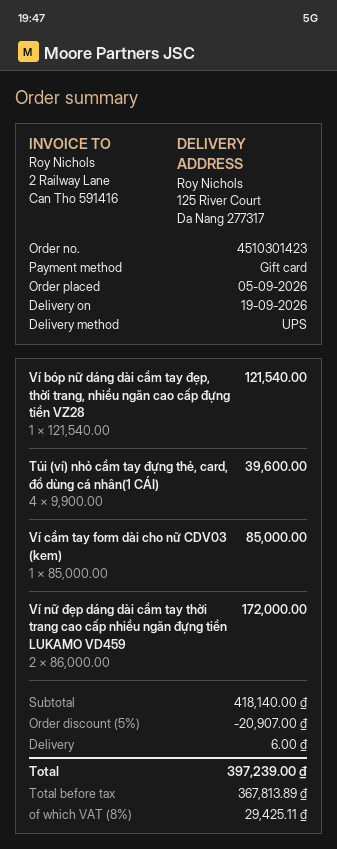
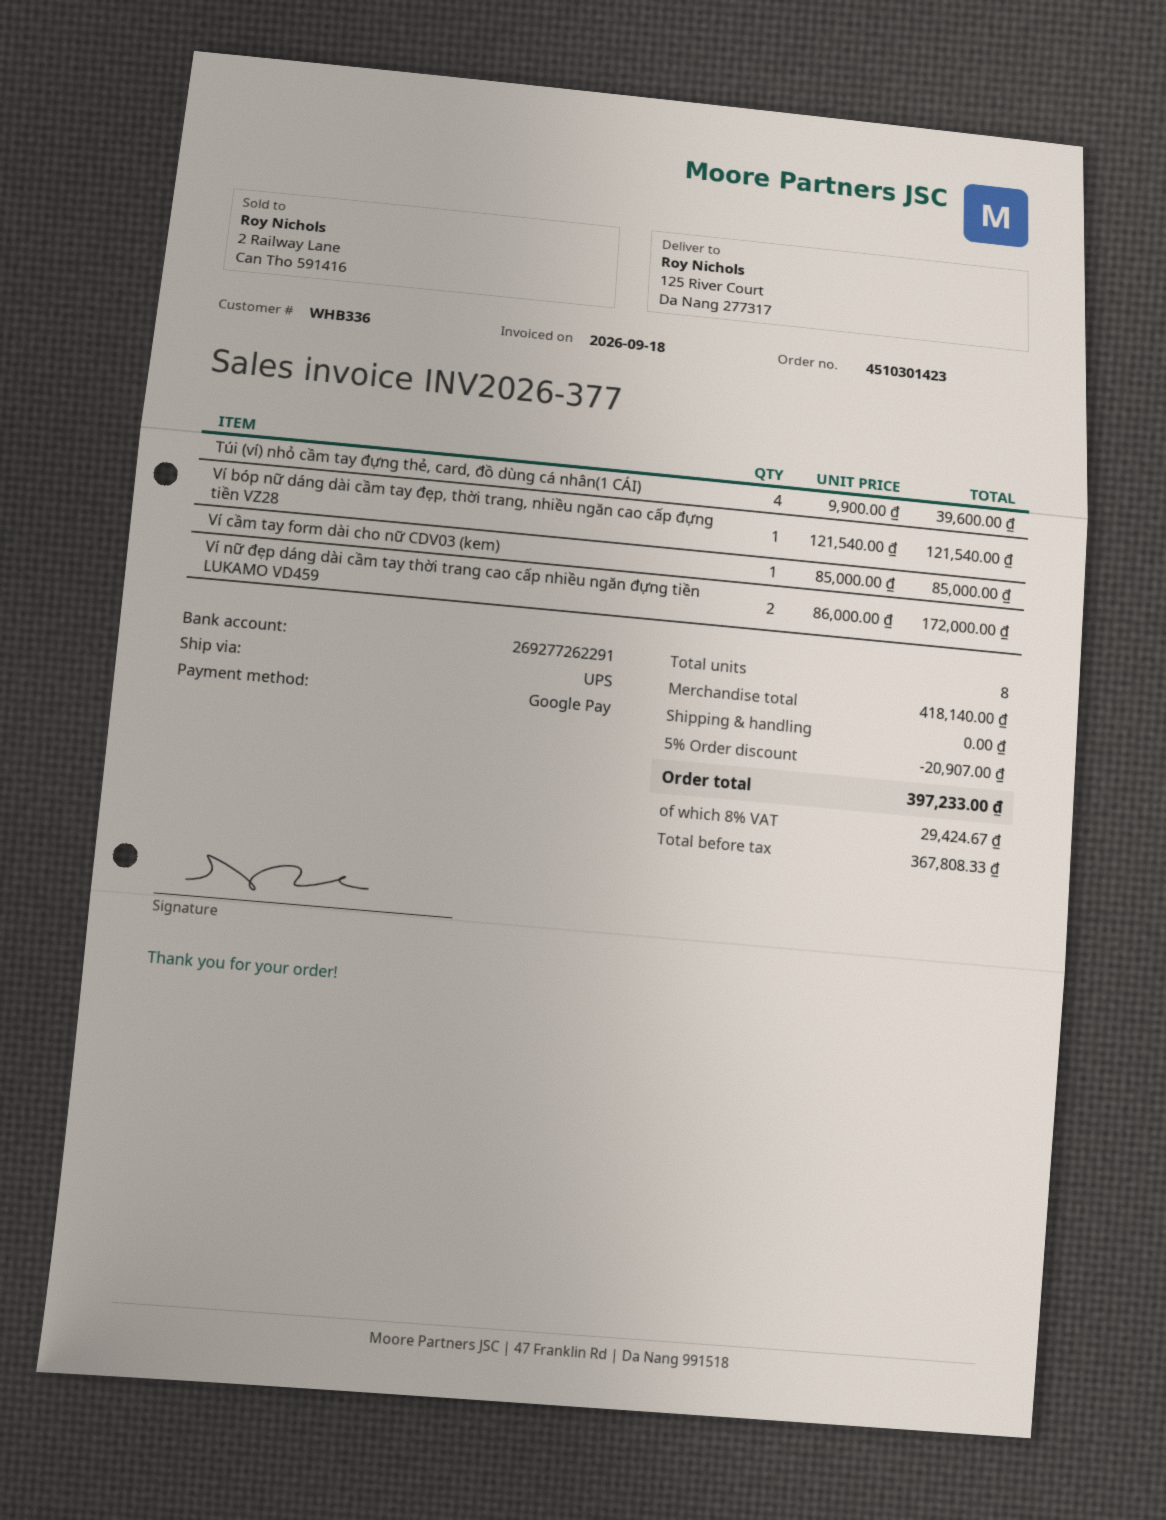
payment method: gift card -> Google Pay
shipping: 6.00 -> 0.00
net: 367813.89 -> 367808.33
tax: 8% = 29425.11 -> 8% = 29424.67
total: 397239.00 -> 397233.00

